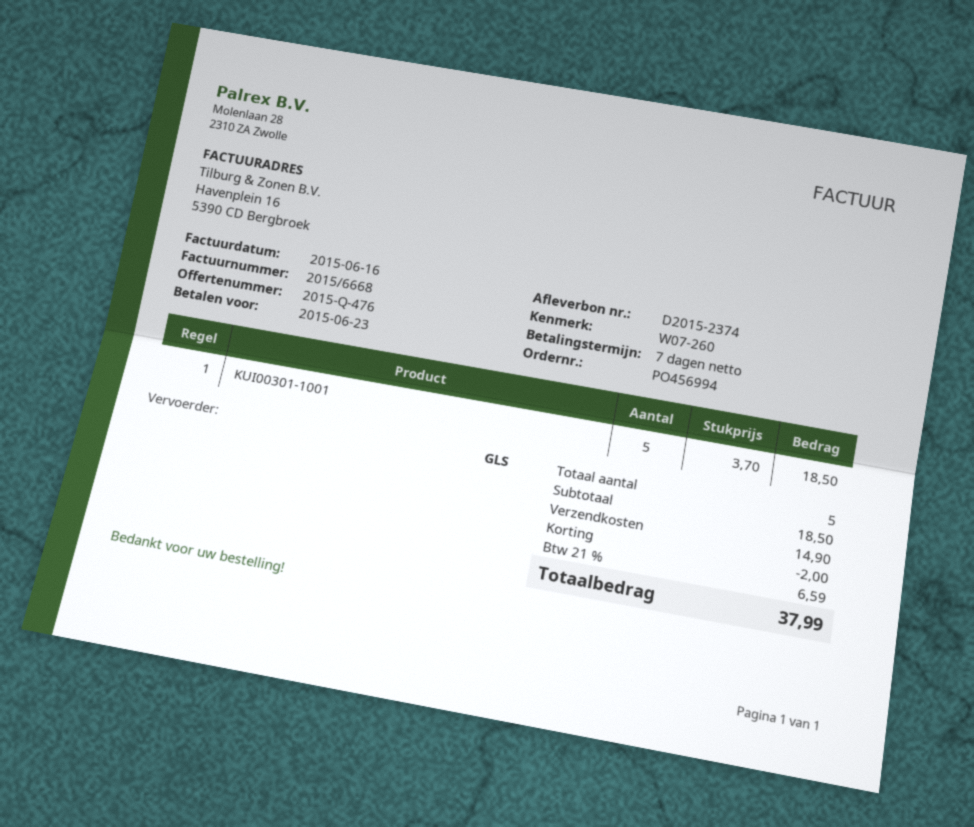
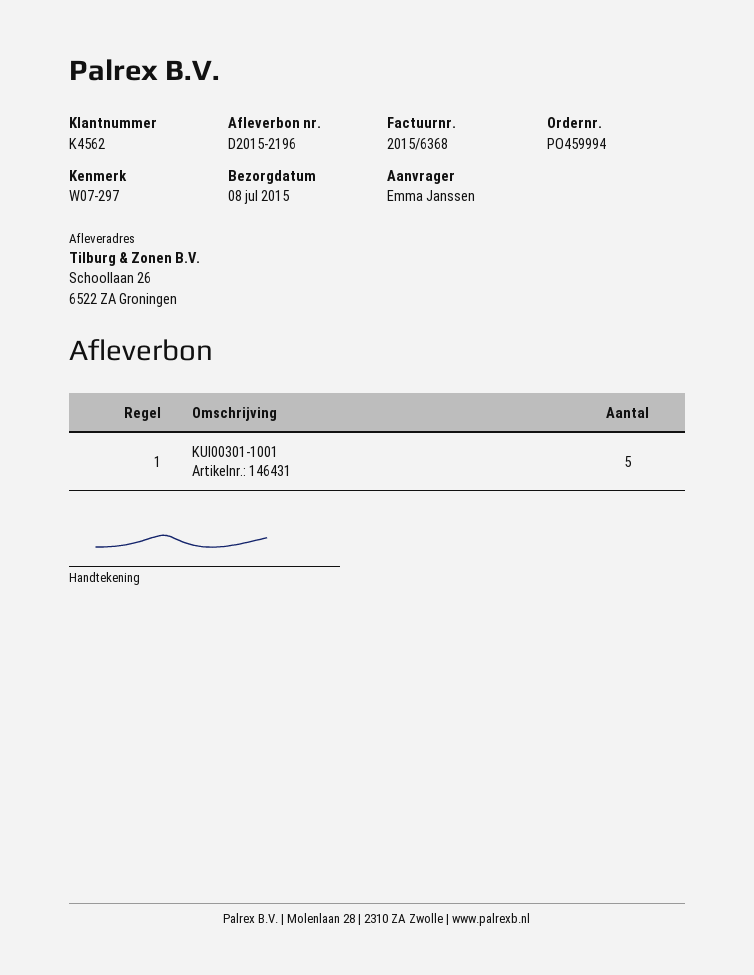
order number: PO456994 -> PO459994
delivery note number: D2015-2374 -> D2015-2196
invoice number: 2015/6668 -> 2015/6368
reference: W07-260 -> W07-297

